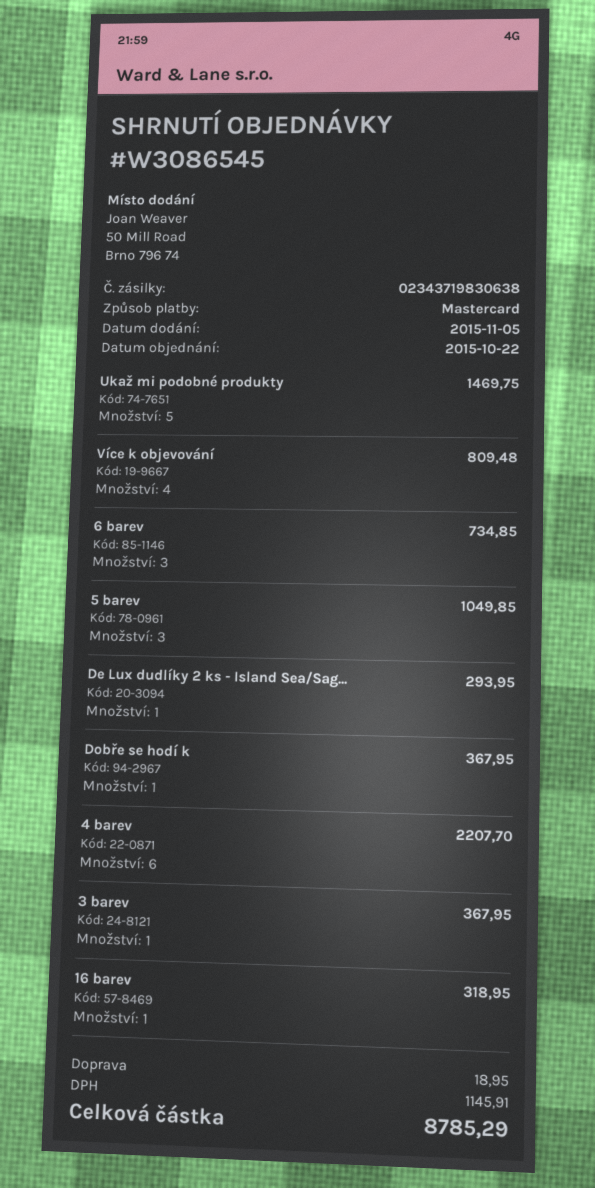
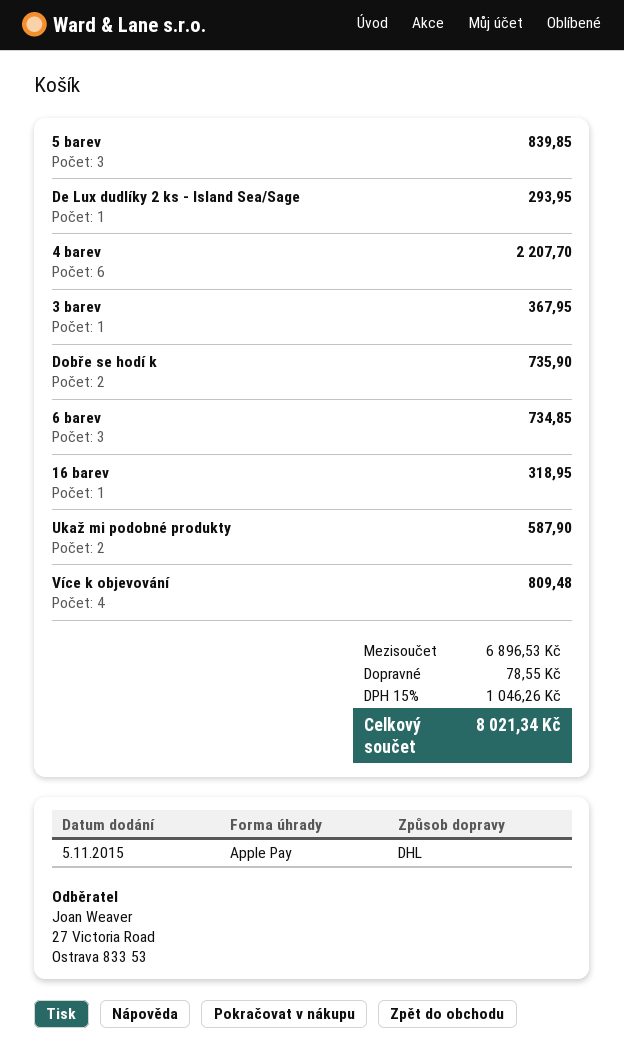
payment method: Mastercard -> Apple Pay
Ukaž mi podobné produkty: 5 for 1469.75 -> 2 for 587.90
5 barev: 3 for 1049.85 -> 3 for 839.85
Dobře se hodí k: 1 for 367.95 -> 2 for 735.90
shipping: 18.95 -> 78.55
tax: 1145.91 -> 1046.26
total: 8785.29 -> 8021.34

